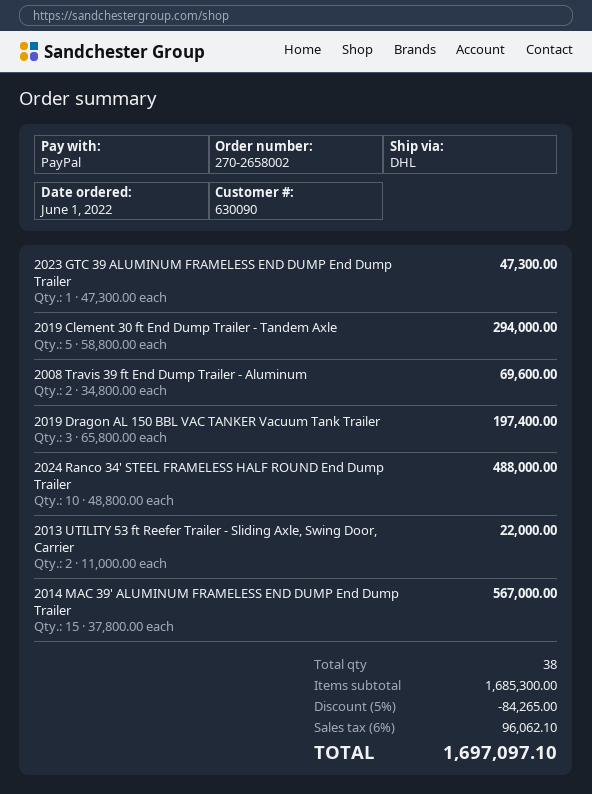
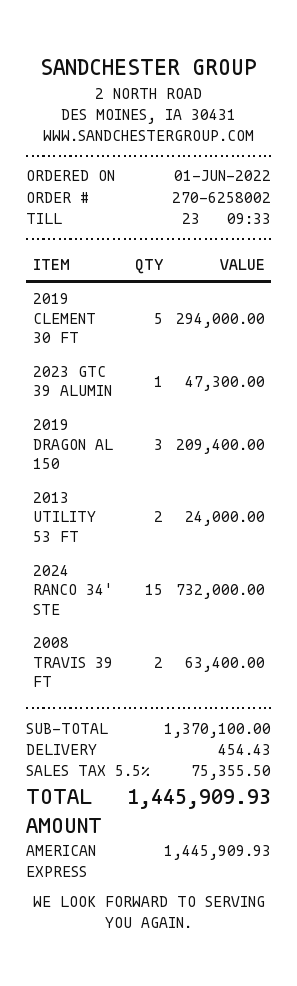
order number: 270-2658002 -> 270-6258002
payment method: PayPal -> American Express
2008 Travis 39 ft End Dump Trailer - Aluminum: 2 for 69600.00 -> 2 for 63400.00
2019 Dragon AL 150 BBL VAC TANKER Vacuum Tank Trailer: 3 for 197400.00 -> 3 for 209400.00
2024 Ranco 34' STEEL FRAMELESS HALF ROUND End Dump Trailer: 10 for 488000.00 -> 15 for 732000.00
2013 UTILITY 53 ft Reefer Trailer - Sliding Axle, Swing Door, Carrier: 2 for 22000.00 -> 2 for 24000.00
2014 MAC 39' ALUMINUM FRAMELESS END DUMP End Dump Trailer: 15 for 567000.00 -> none
subtotal: 1685300.00 -> 1370100.00
discount: 5% = 84265.00 -> none
shipping: none -> 454.43
tax: 6% = 96062.10 -> 5.5% = 75355.50
total: 1697097.10 -> 1445909.93

